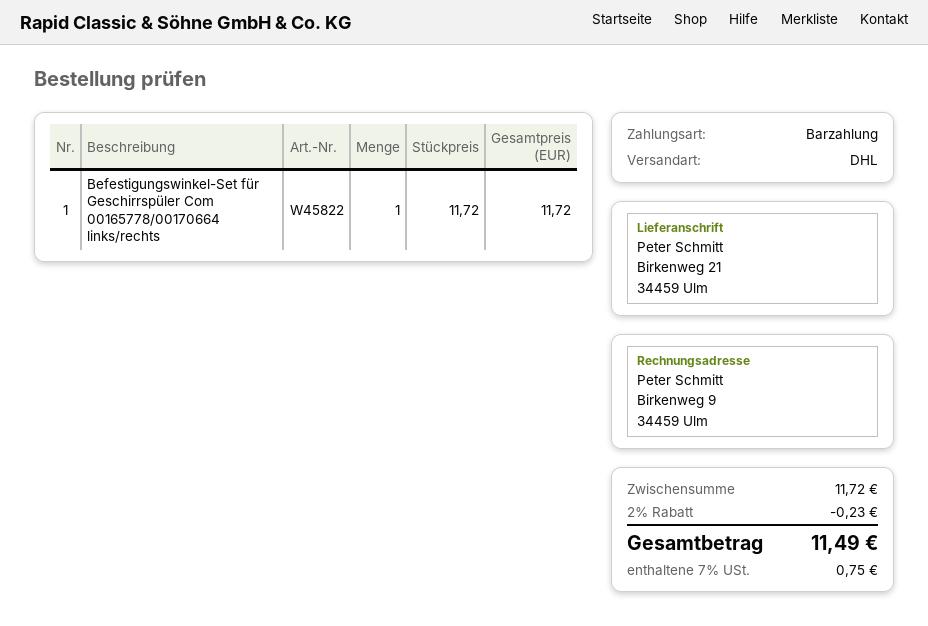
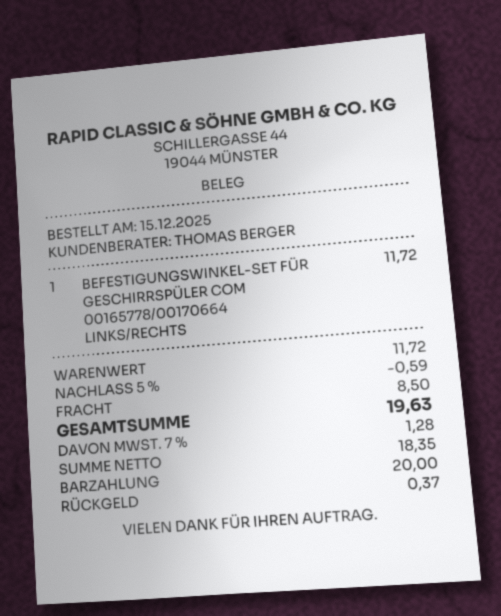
discount: 2% = 0.23 -> 5% = 0.59
shipping: none -> 8.50
tax: 7% = 0.75 -> 7% = 1.28
total: 11.49 -> 19.63

